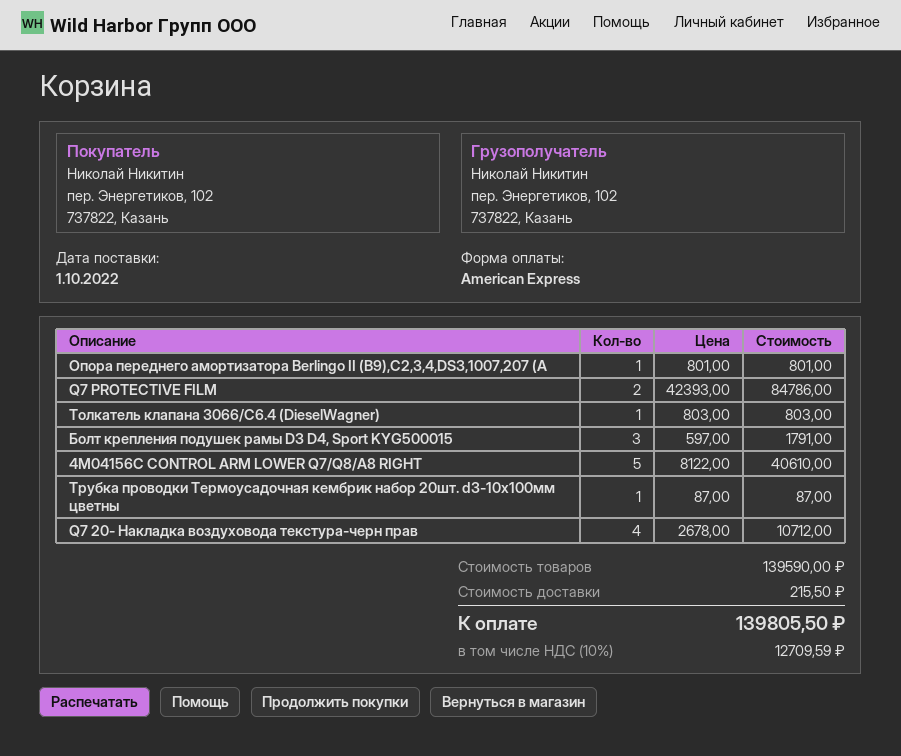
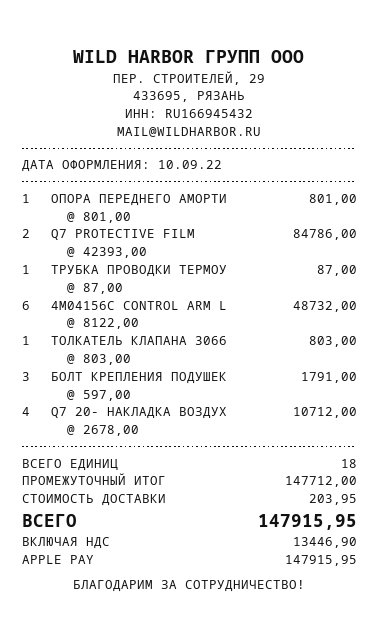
payment method: American Express -> Apple Pay
4M04156C CONTROL ARM LOWER Q7/Q8/A8 RIGHT: 5 x 8122.00 = 40610.00 -> 6 x 8122.00 = 48732.00
subtotal: 139590.00 -> 147712.00
shipping: 215.50 -> 203.95
tax: 12709.59 -> 13446.90
total: 139805.50 -> 147915.95

